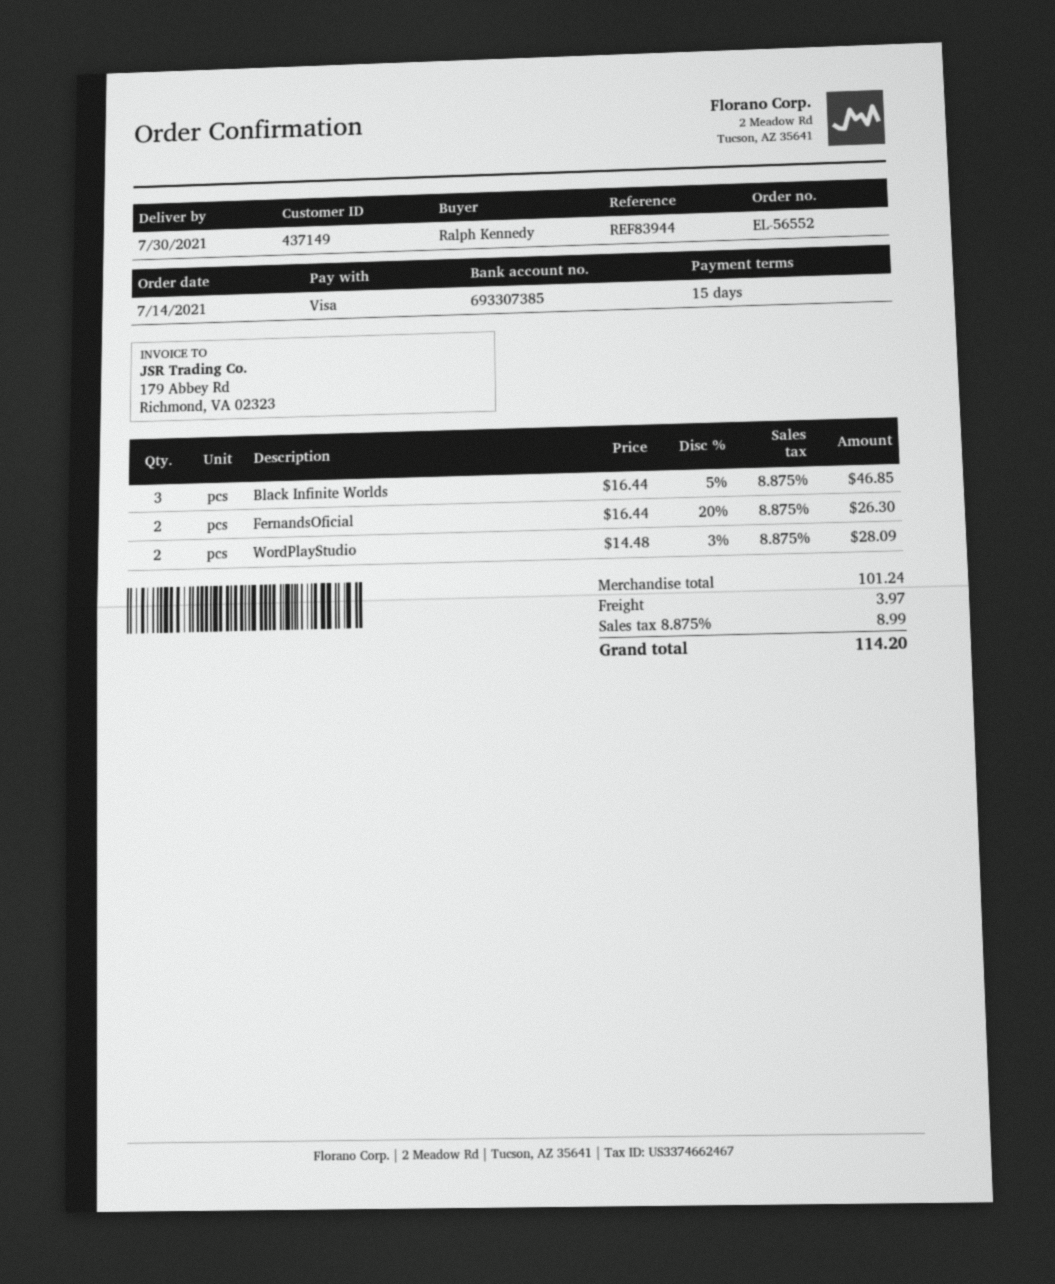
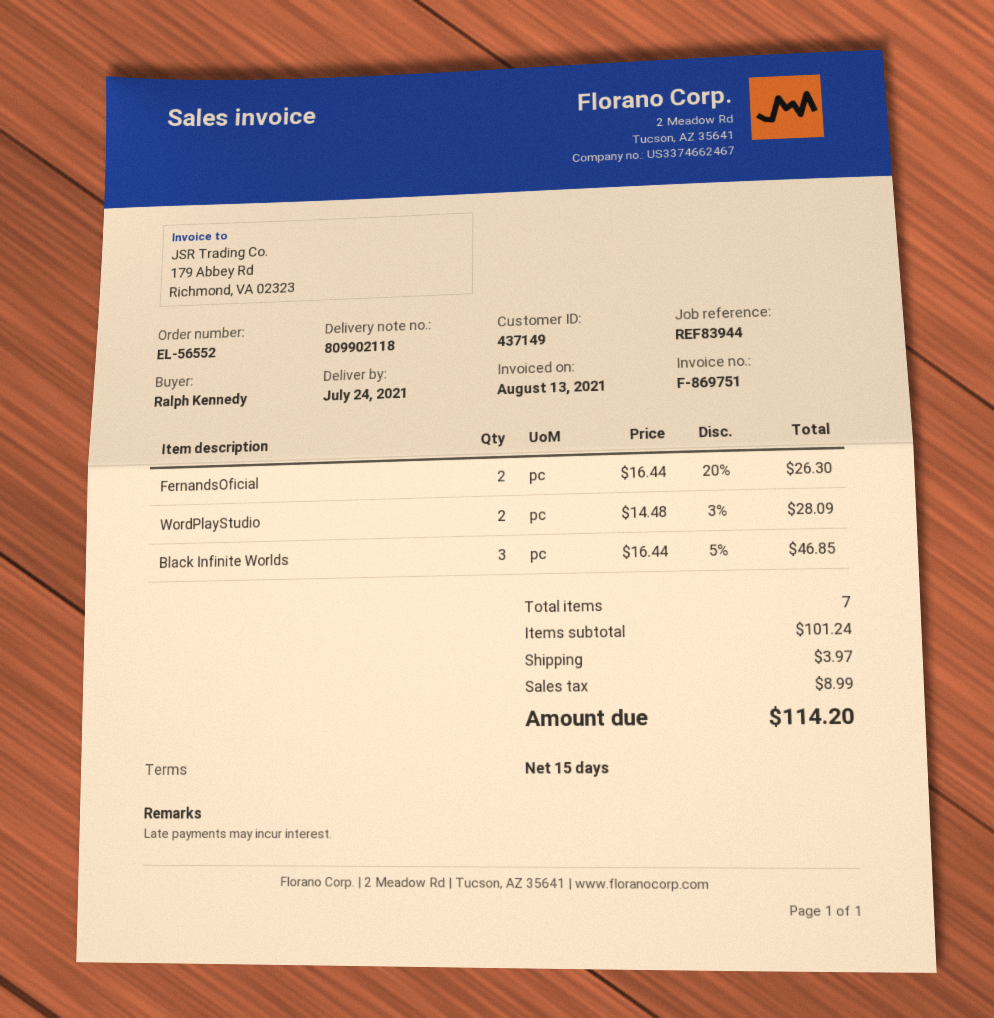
delivery date: 2021-07-30 -> 2021-07-24

